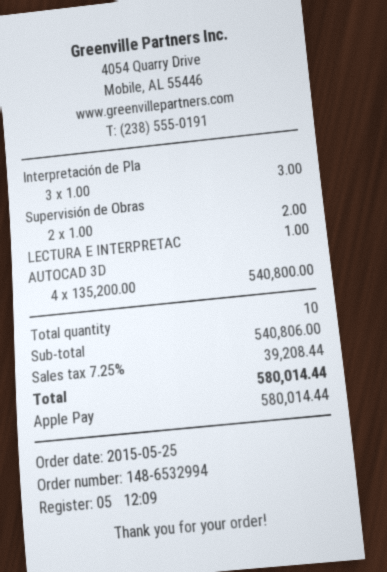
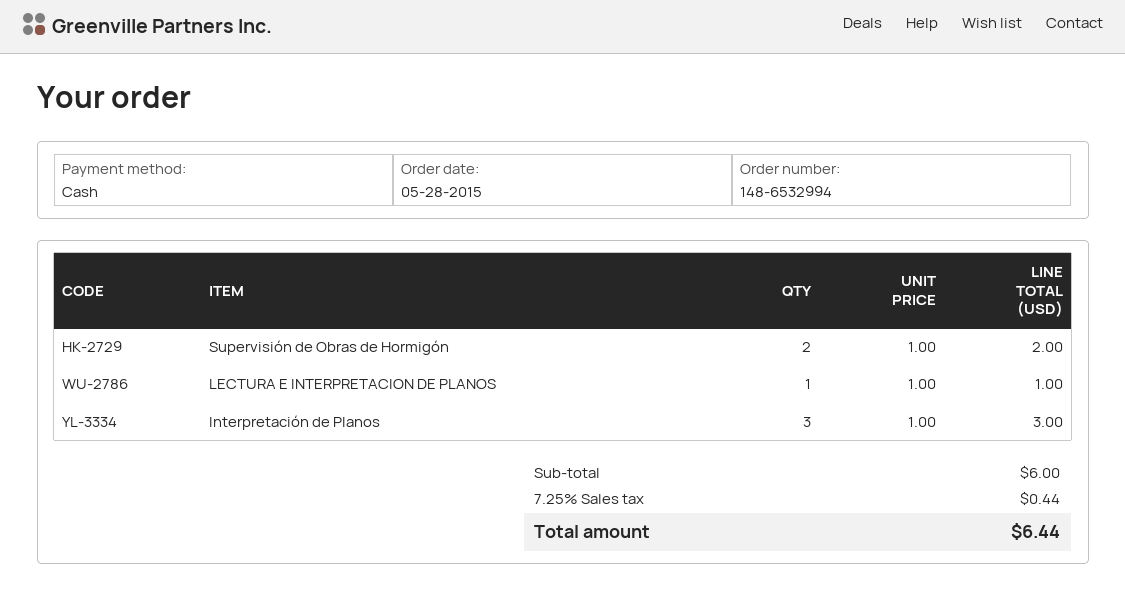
order date: 2015-05-25 -> 2015-05-28
payment method: Apple Pay -> cash
AUTOCAD 3D: 4 x 135200.00 = 540800.00 -> none
subtotal: 540806.00 -> 6.00
tax: 7.25% = 39208.44 -> 7.25% = 0.44
total: 580014.44 -> 6.44

